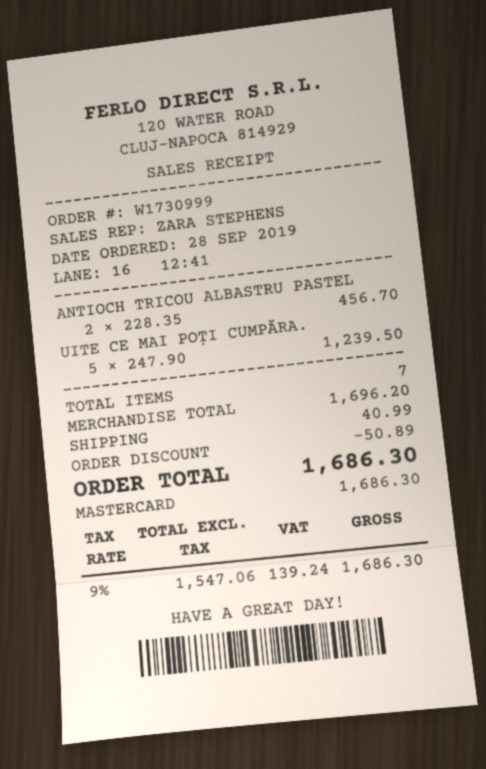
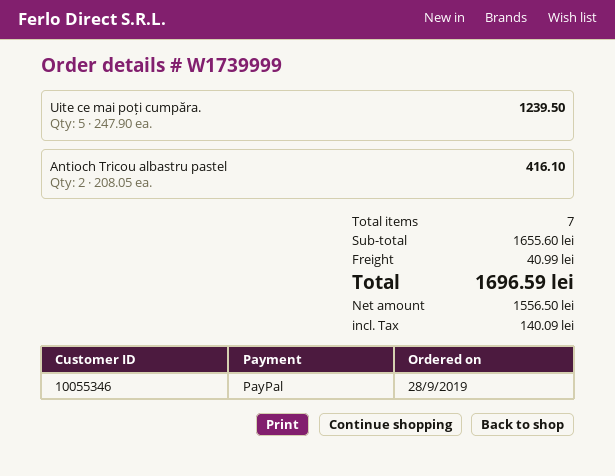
order number: W1730999 -> W1739999
payment method: Mastercard -> PayPal
ANTIOCH TRICOU ALBASTRU PASTEL: 2 x 228.35 = 456.70 -> 2 x 208.05 = 416.10
subtotal: 1696.20 -> 1655.60
discount: 50.89 -> none
net: 1547.06 -> 1556.50
tax: 139.24 -> 140.09
total: 1686.30 -> 1696.59

